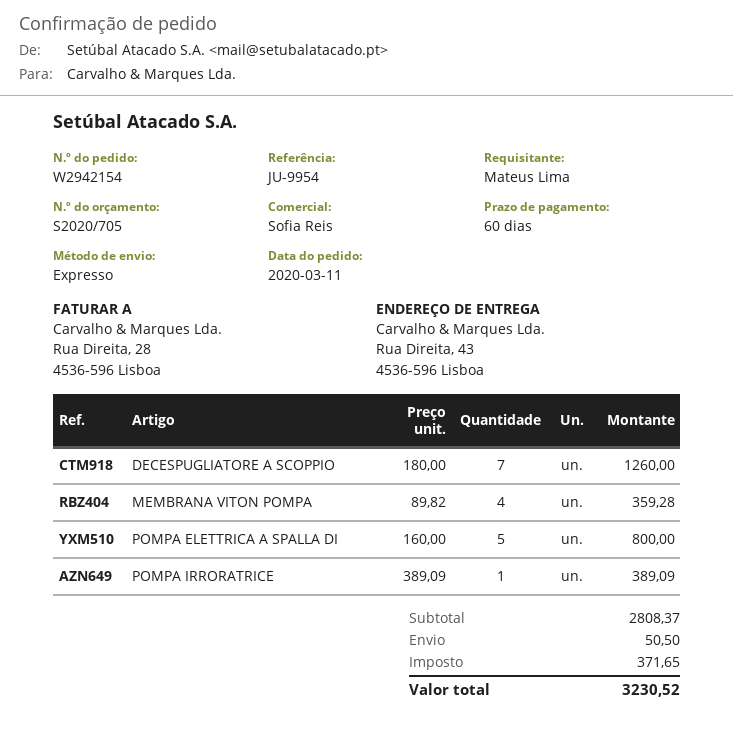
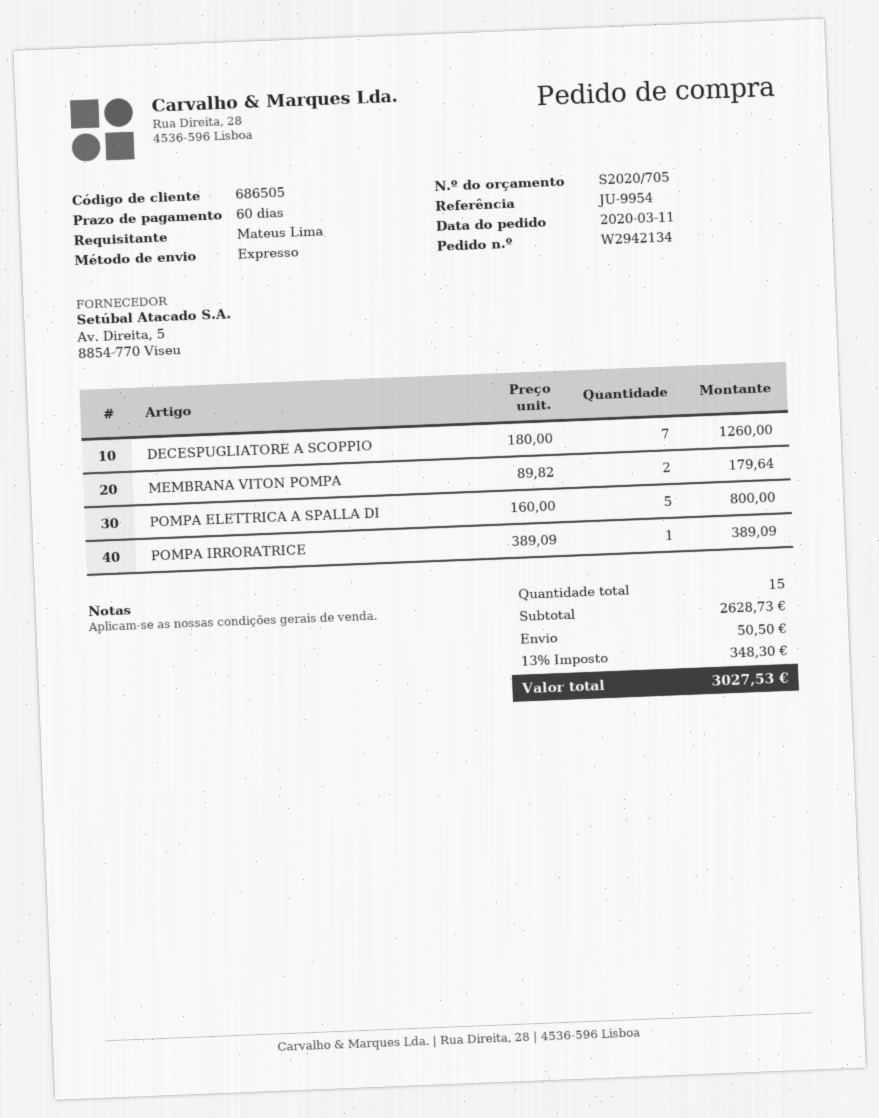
order number: W2942154 -> W2942134
MEMBRANA VITON POMPA: 4 x 89.82 = 359.28 -> 2 x 89.82 = 179.64
subtotal: 2808.37 -> 2628.73
tax: 371.65 -> 348.30
total: 3230.52 -> 3027.53

